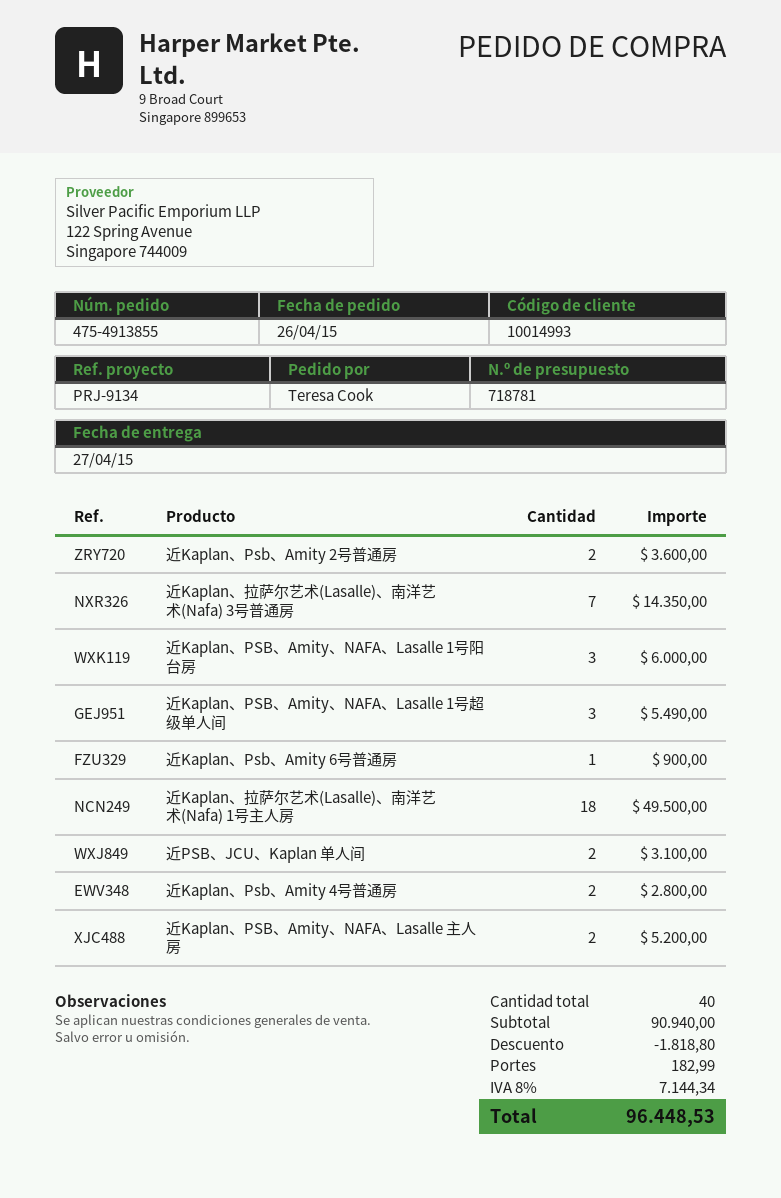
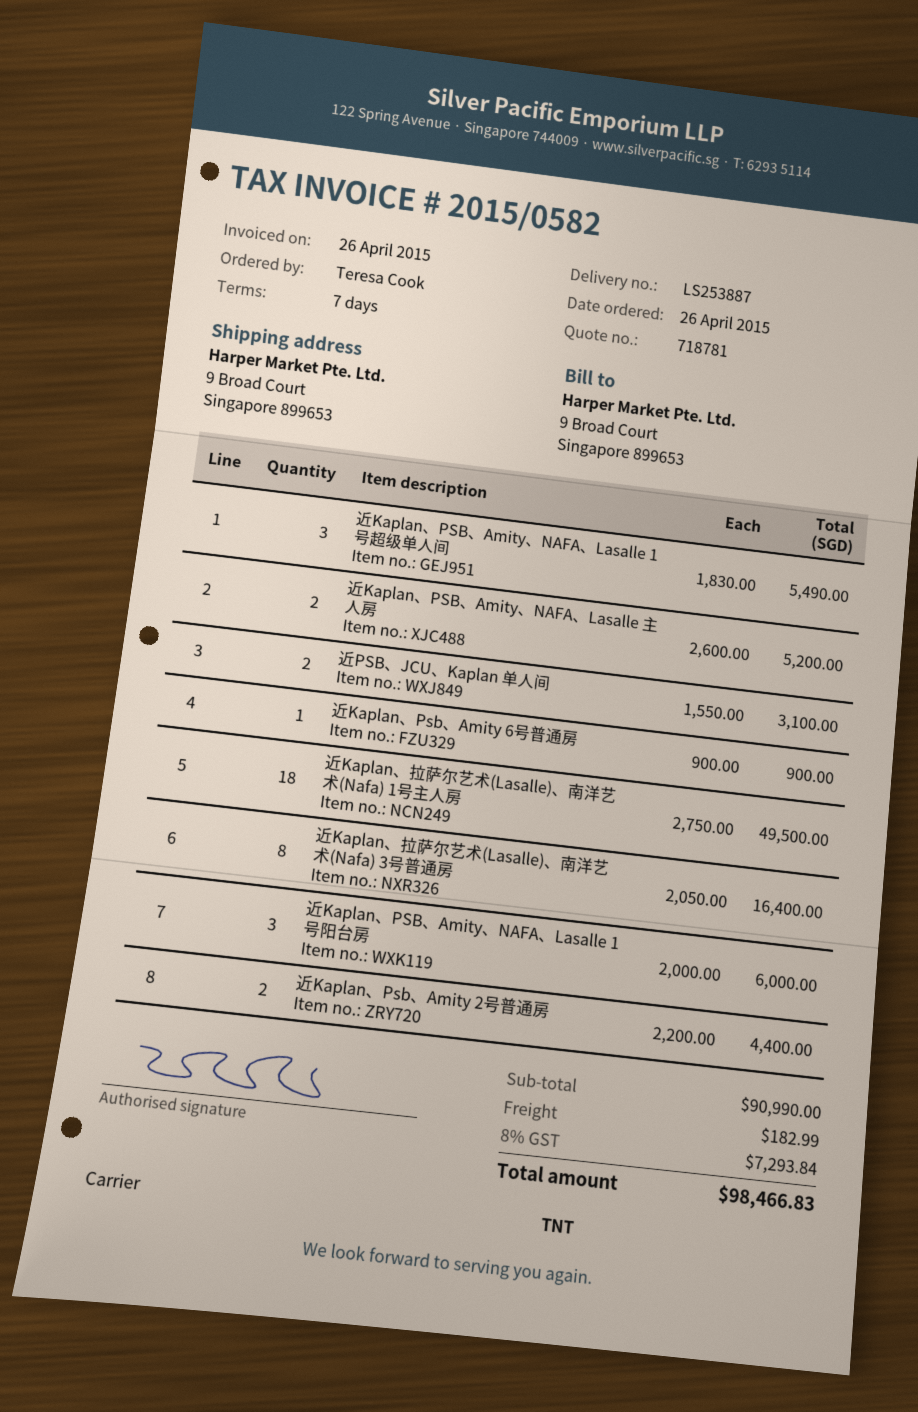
近Kaplan、Psb、Amity 2号普通房: 2 for 3600.00 -> 2 for 4400.00
近Kaplan、拉萨尔艺术(Lasalle)、南洋艺术(Nafa) 3号普通房: 7 for 14350.00 -> 8 for 16400.00
近Kaplan、Psb、Amity 4号普通房: 2 for 2800.00 -> none
subtotal: 90940.00 -> 90990.00
discount: 1818.80 -> none
tax: 8% = 7144.34 -> 8% = 7293.84
total: 96448.53 -> 98466.83

